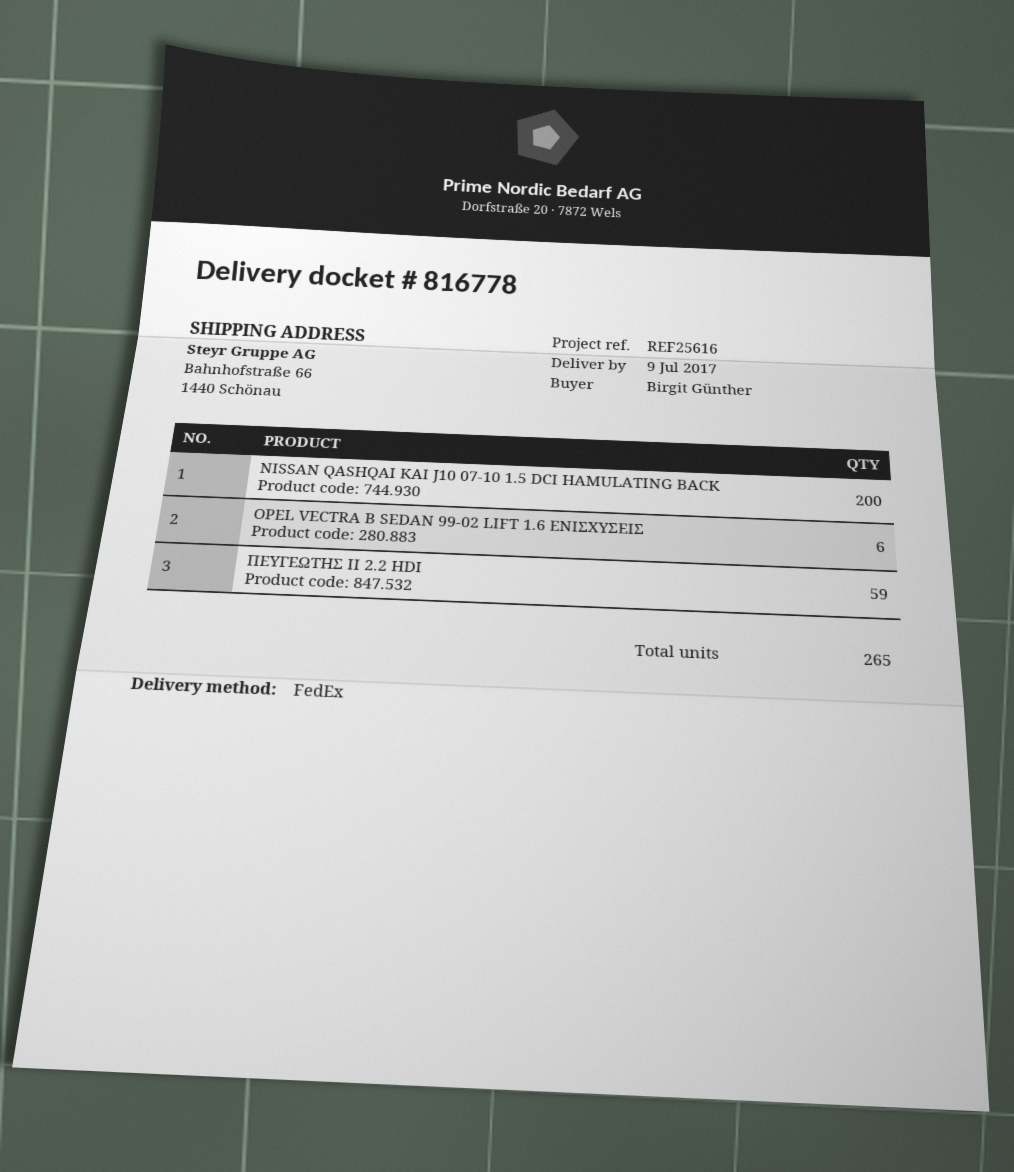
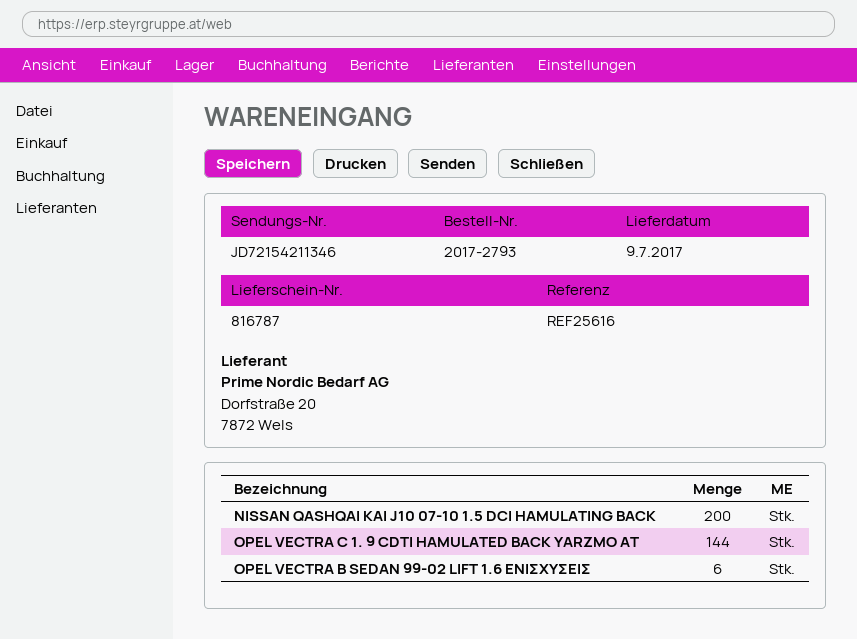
delivery note number: 816778 -> 816787
ΠΕΥΓΕΩΤΗΣ ΙΙ 2.2 HDI: 59 -> none
OPEL VECTRA C 1. 9 CDTI HAMULATED BACK YARZMO AT: none -> 144

